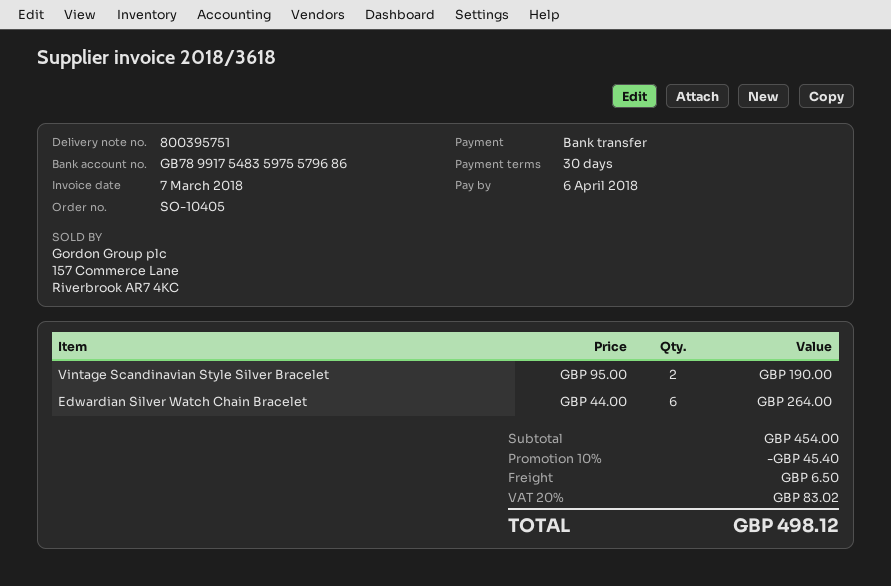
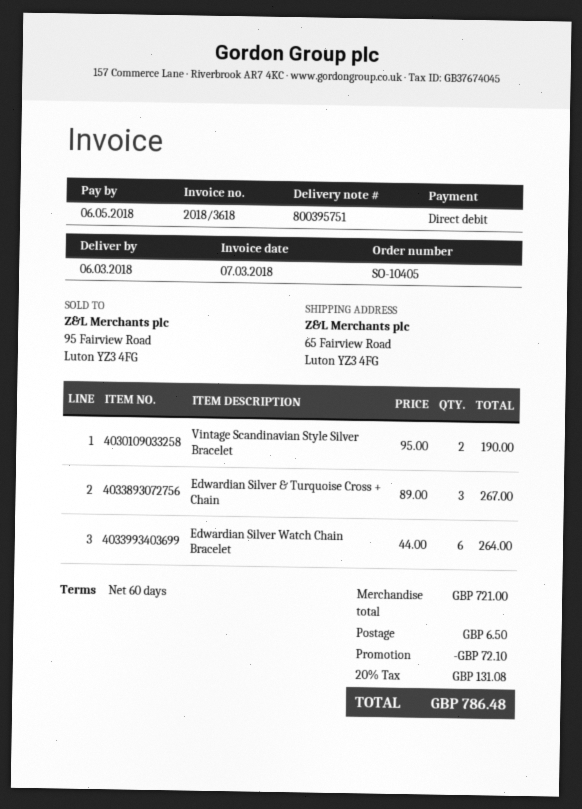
payment terms: 30 days -> 60 days
due date: 2018-04-06 -> 2018-05-06
payment method: bank transfer -> direct debit
Edwardian Silver & Turquoise Cross + Chain: none -> 3 x 89.00 = 267.00
subtotal: 454.00 -> 721.00
discount: 45.40 -> 72.10
tax: 20% = 83.02 -> 20% = 131.08
total: 498.12 -> 786.48

